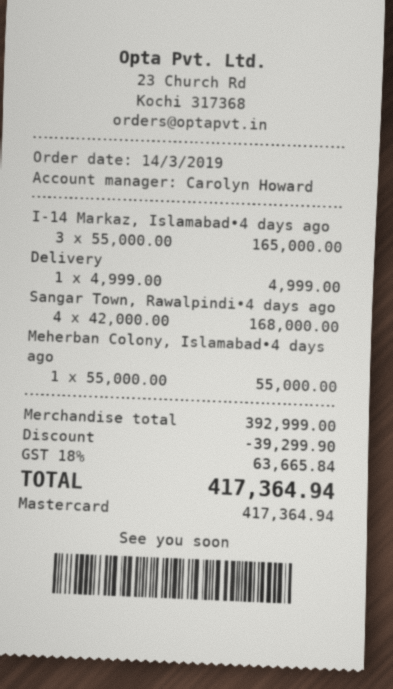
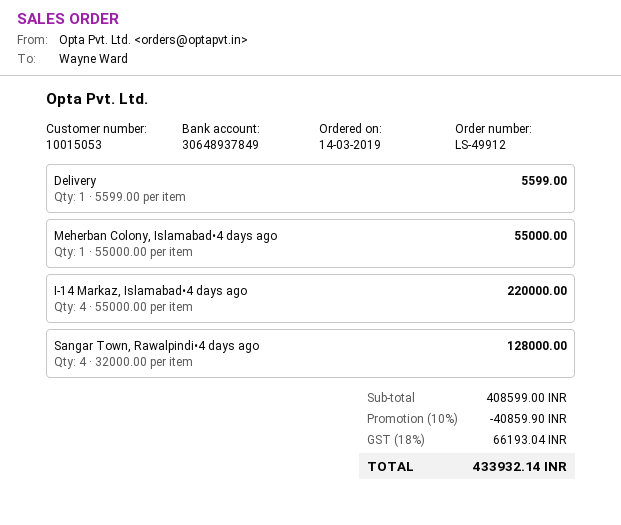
I-14 Markaz, Islamabad•4 days ago: 3 x 55000.00 = 165000.00 -> 4 x 55000.00 = 220000.00
Delivery: 1 x 4999.00 = 4999.00 -> 1 x 5599.00 = 5599.00
Sangar Town, Rawalpindi•4 days ago: 4 x 42000.00 = 168000.00 -> 4 x 32000.00 = 128000.00
subtotal: 392999.00 -> 408599.00
discount: 39299.90 -> 40859.90
tax: 18% = 63665.84 -> 18% = 66193.04
total: 417364.94 -> 433932.14

